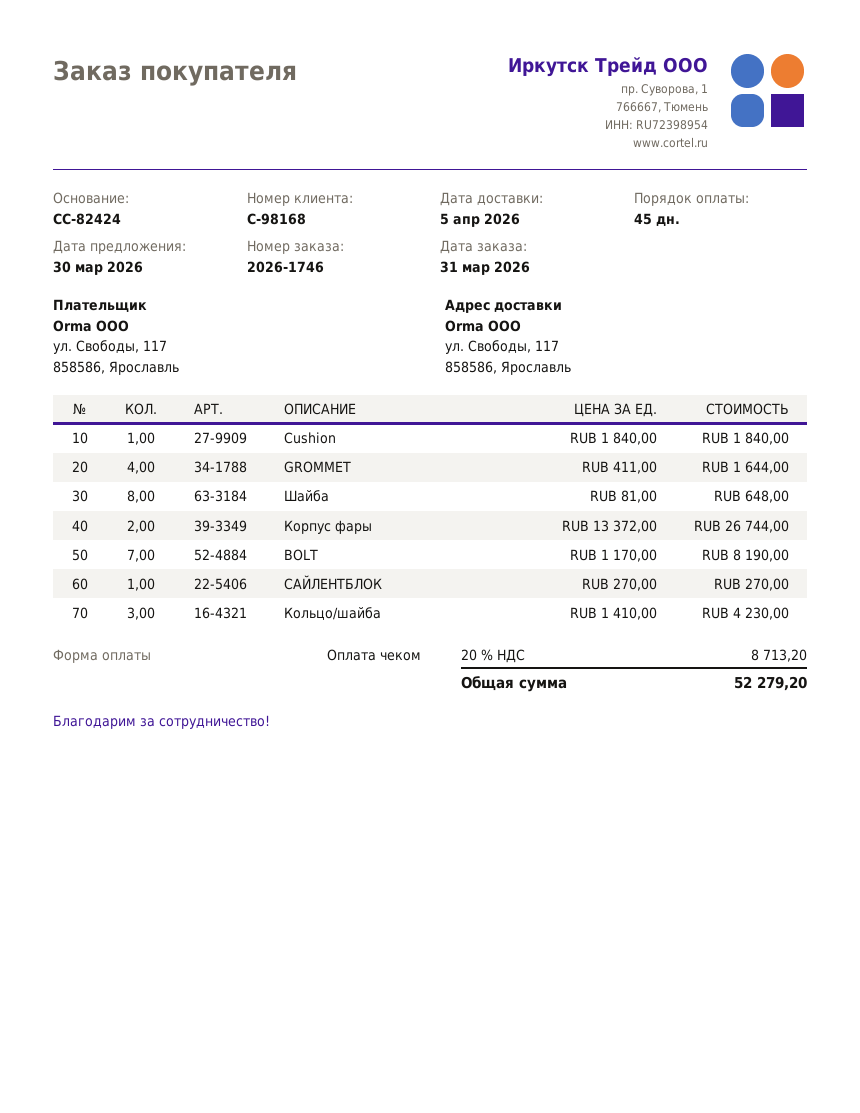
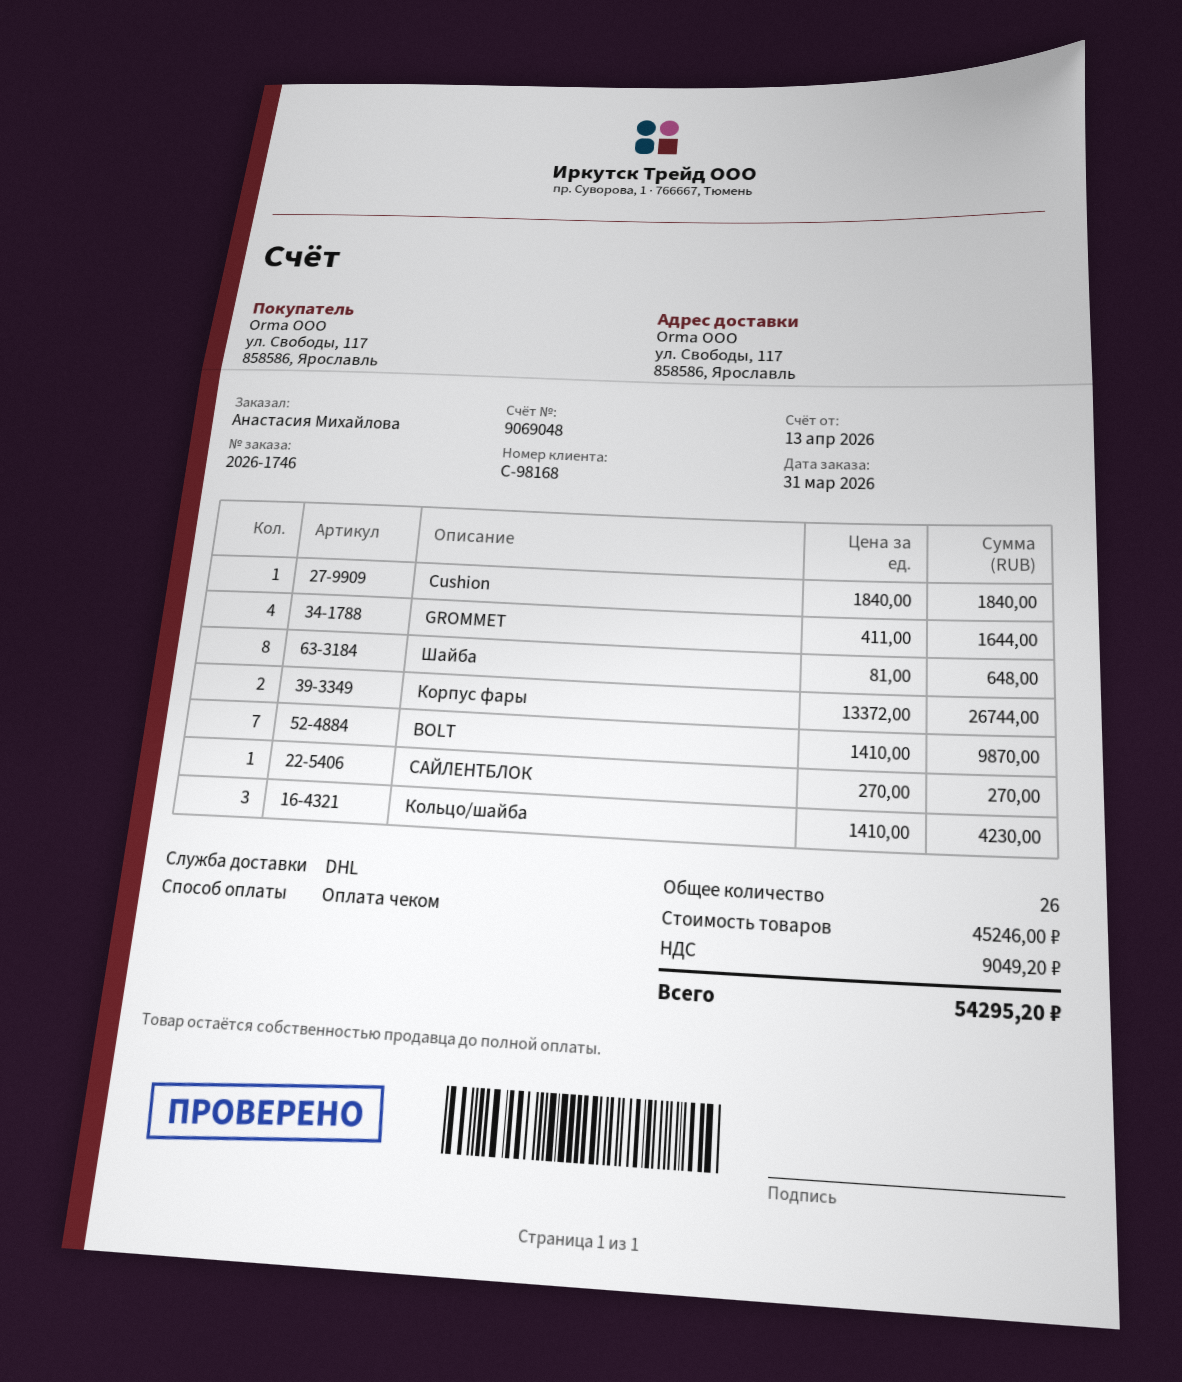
BOLT: 7 x 1170.00 = 8190.00 -> 7 x 1410.00 = 9870.00
tax: 8713.20 -> 9049.20
total: 52279.20 -> 54295.20

